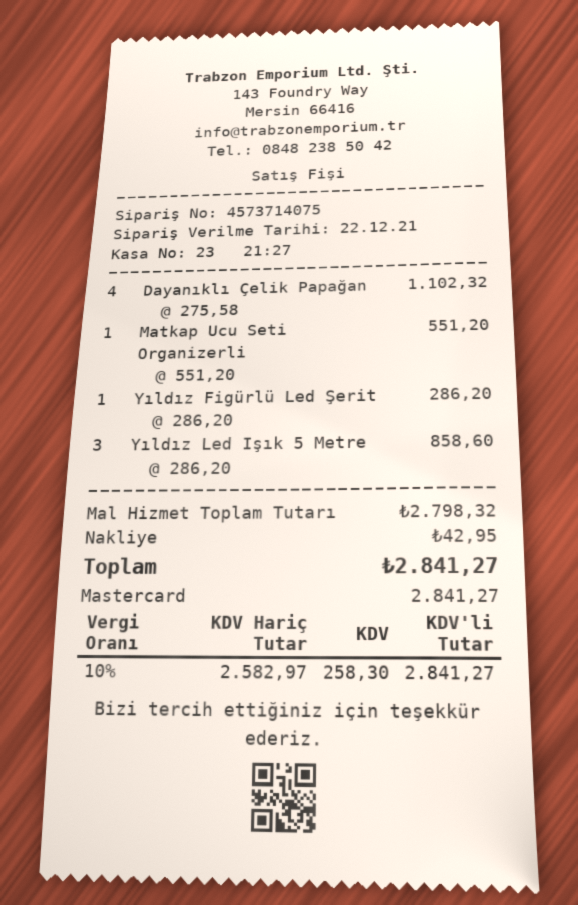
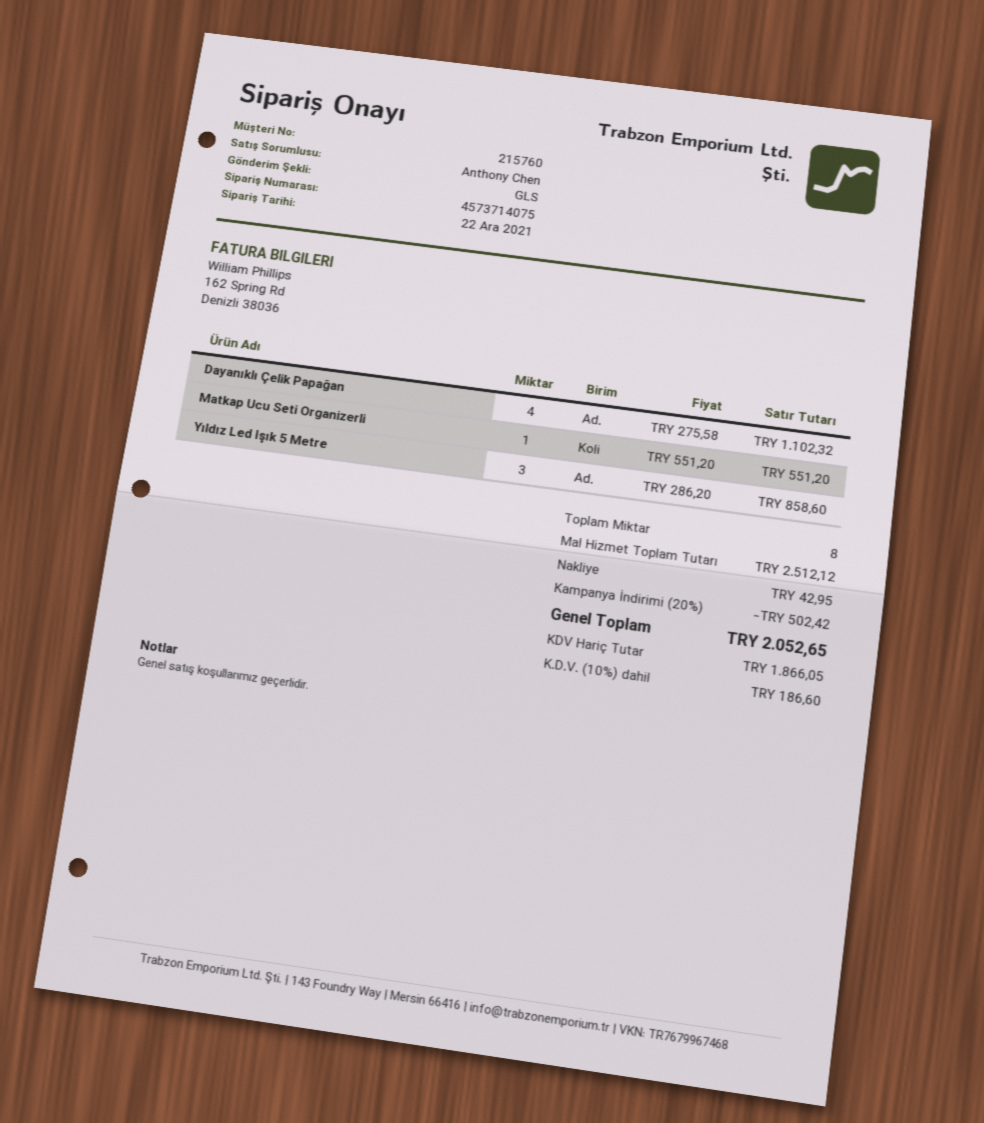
Yıldız Figürlü Led Şerit: 1 x 286.20 = 286.20 -> none
subtotal: 2798.32 -> 2512.12
discount: none -> 20% = 502.42
net: 2582.97 -> 1866.05
tax: 10% = 258.30 -> 10% = 186.60
total: 2841.27 -> 2052.65

